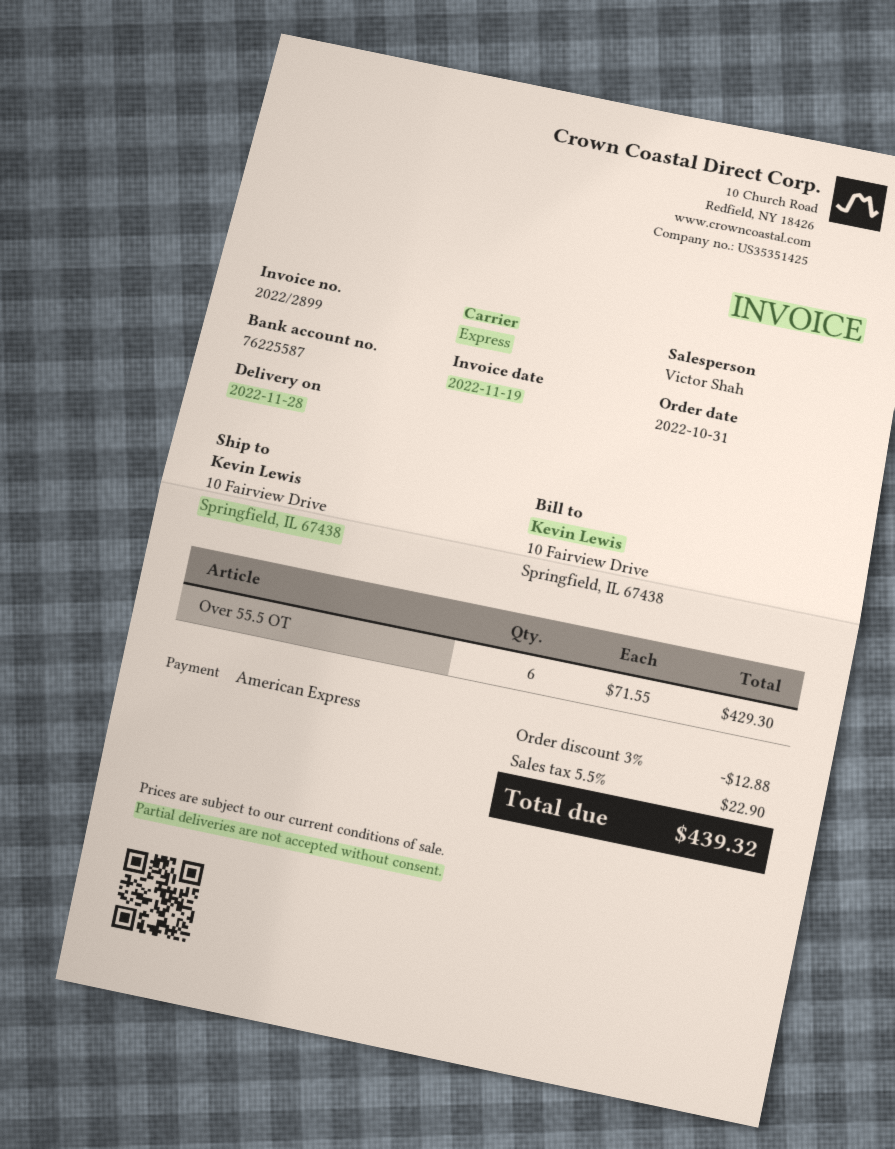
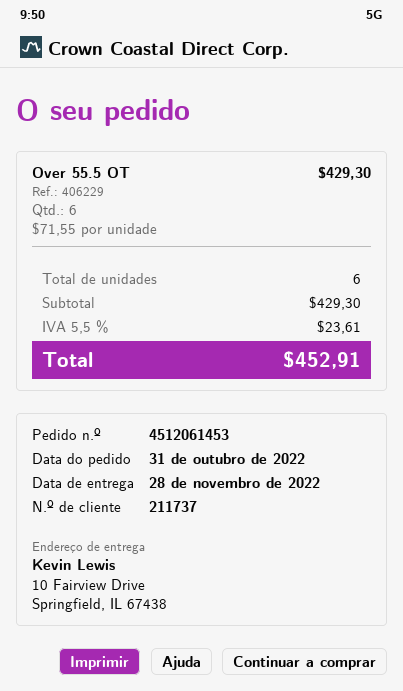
discount: 3% = 12.88 -> none
tax: 5.5% = 22.90 -> 5.5% = 23.61
total: 439.32 -> 452.91

